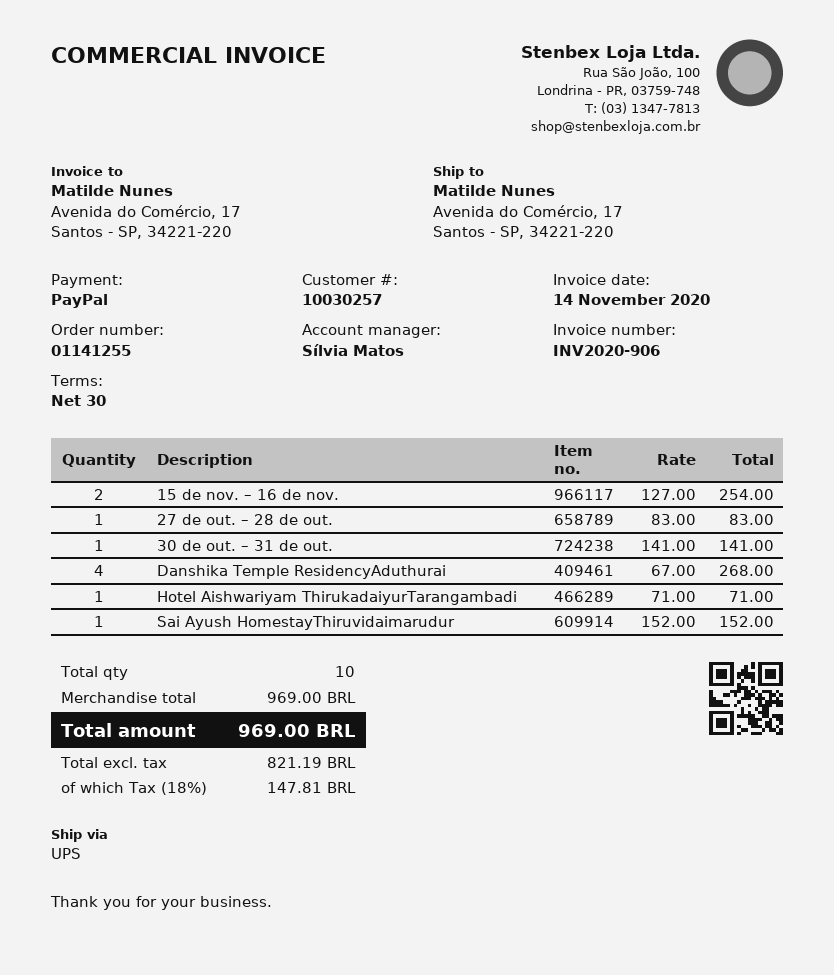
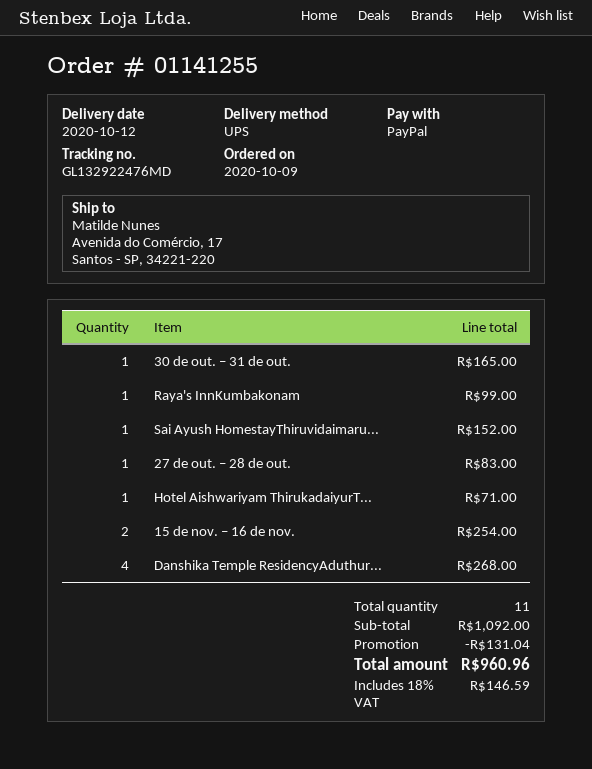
30 de out. – 31 de out.: 1 for 141.00 -> 1 for 165.00
Raya's InnKumbakonam: none -> 1 for 99.00
total quantity: 10 -> 11
subtotal: 969.00 -> 1092.00
discount: none -> 131.04
tax: 18% = 147.81 -> 18% = 146.59
total: 969.00 -> 960.96

